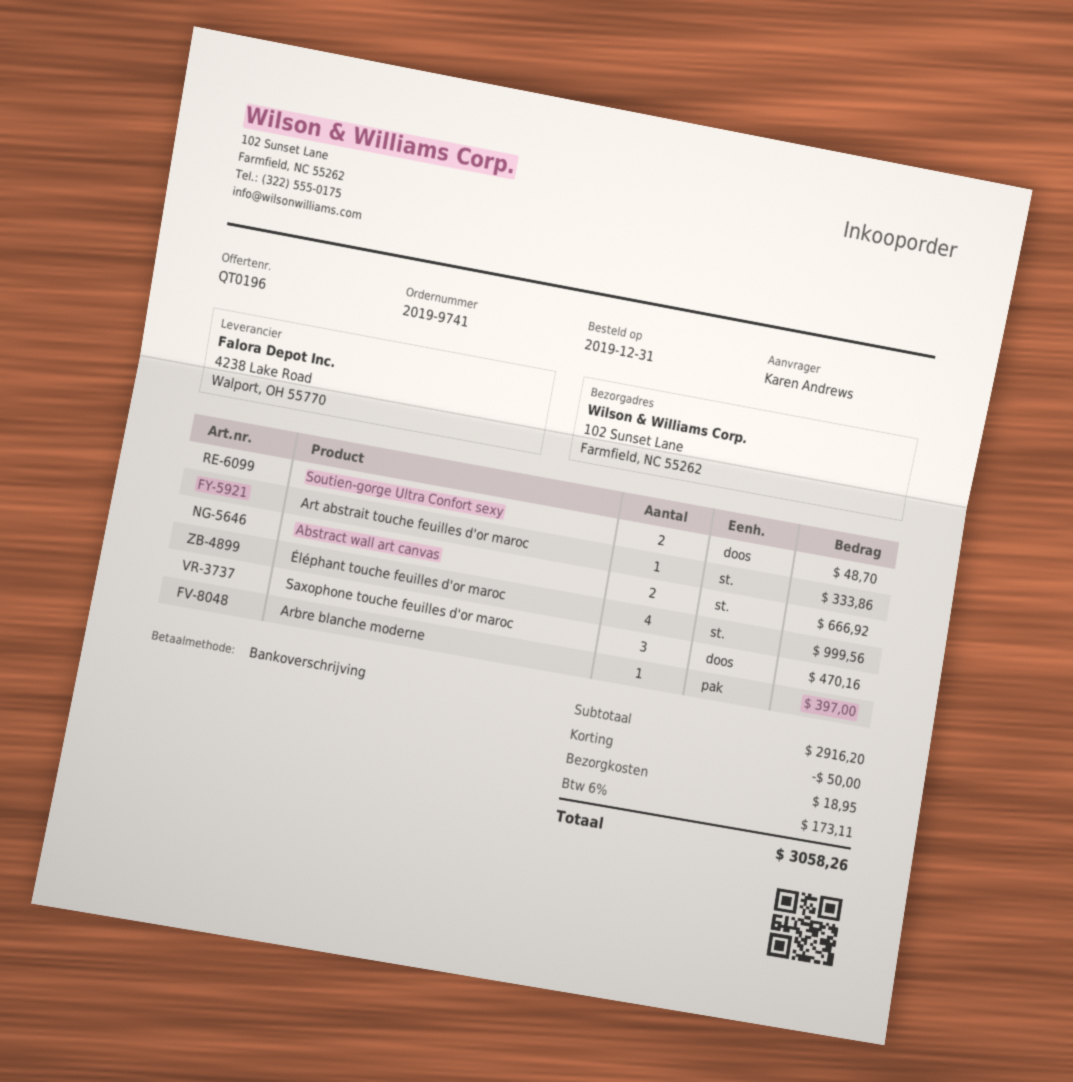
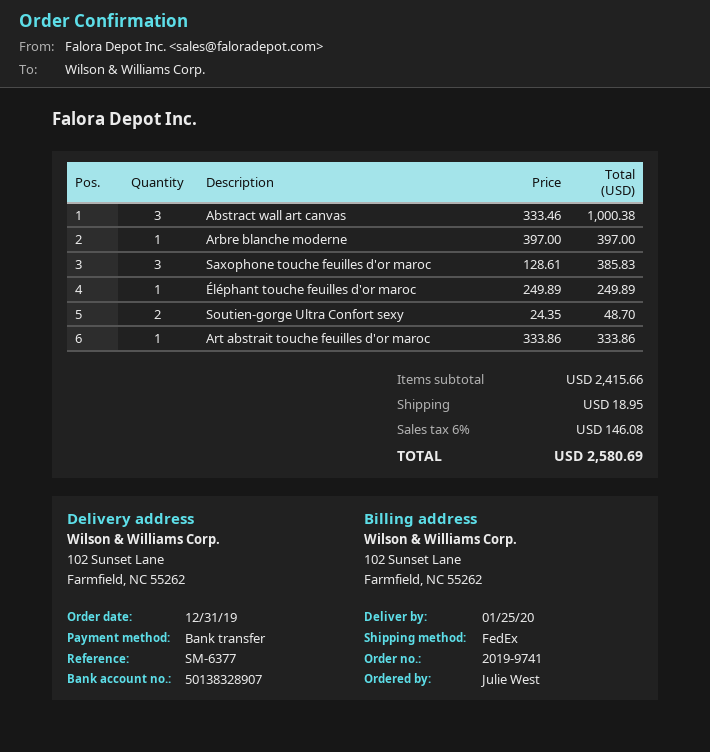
ordered by: Karen Andrews -> Julie West
Abstract wall art canvas: 2 for 666.92 -> 3 for 1000.38
Éléphant touche feuilles d'or maroc: 4 for 999.56 -> 1 for 249.89
Saxophone touche feuilles d'or maroc: 3 for 470.16 -> 3 for 385.83
subtotal: 2916.20 -> 2415.66
discount: 50.00 -> none
tax: 6% = 173.11 -> 6% = 146.08
total: 3058.26 -> 2580.69

